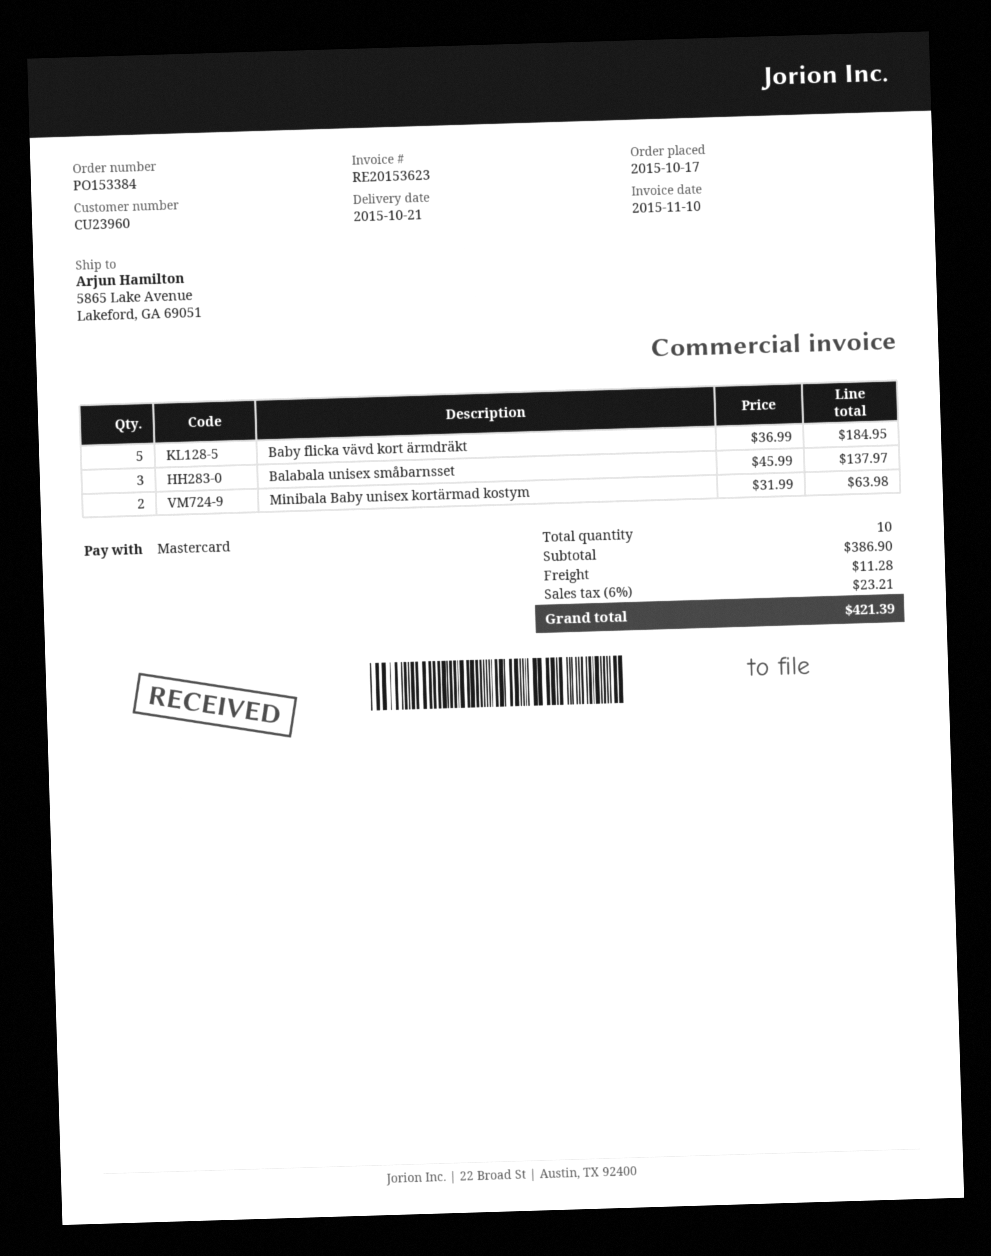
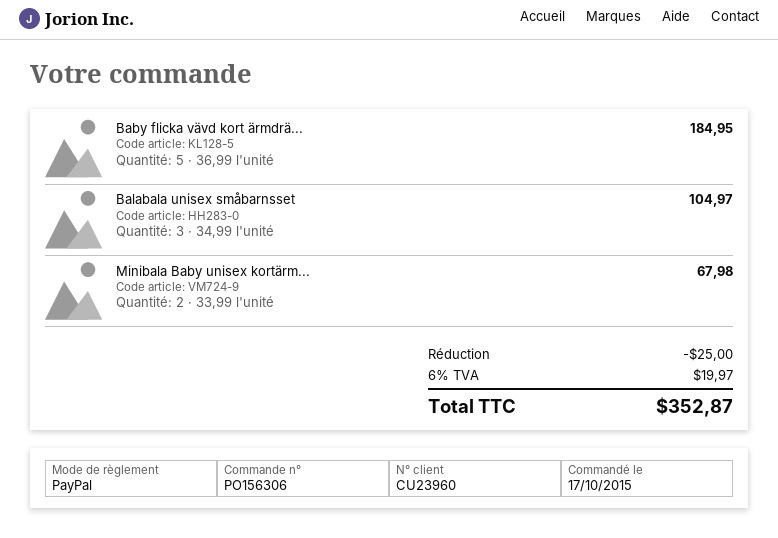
order number: PO153384 -> PO156306
payment method: Mastercard -> PayPal
Balabala unisex småbarnsset: 3 x 45.99 = 137.97 -> 3 x 34.99 = 104.97
Minibala Baby unisex kortärmad kostym: 2 x 31.99 = 63.98 -> 2 x 33.99 = 67.98
discount: none -> 25.00
shipping: 11.28 -> none
tax: 6% = 23.21 -> 6% = 19.97
total: 421.39 -> 352.87

